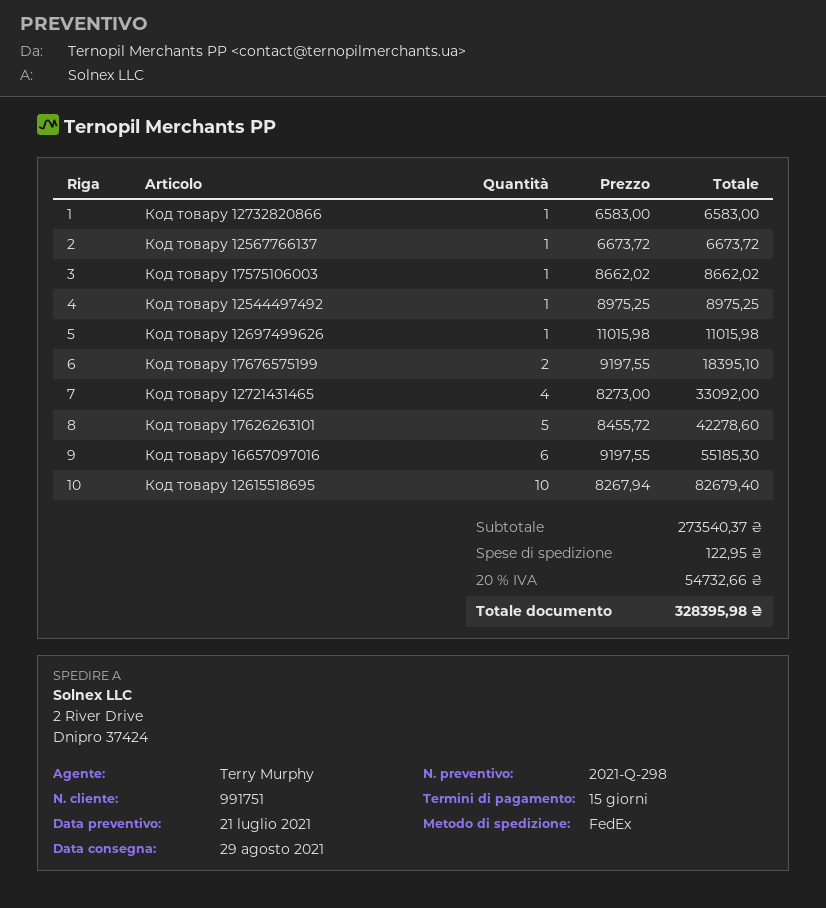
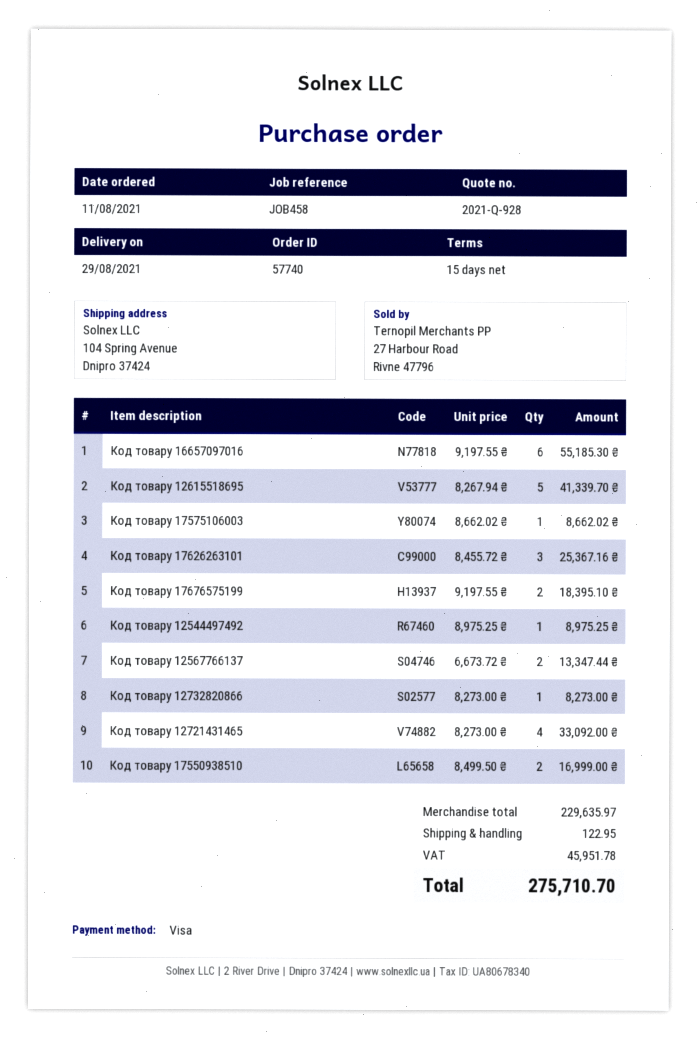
quote number: 2021-Q-298 -> 2021-Q-928
ship to: 2 River Drive, Dnipro 37424 -> 104 Spring Avenue, Dnipro 37424
Код товару 12732820866: 1 x 6583.00 = 6583.00 -> 1 x 8273.00 = 8273.00
Код товару 12567766137: 1 x 6673.72 = 6673.72 -> 2 x 6673.72 = 13347.44
Код товару 12697499626: 1 x 11015.98 = 11015.98 -> none
Код товару 17626263101: 5 x 8455.72 = 42278.60 -> 3 x 8455.72 = 25367.16
Код товару 12615518695: 10 x 8267.94 = 82679.40 -> 5 x 8267.94 = 41339.70
Код товару 17550938510: none -> 2 x 8499.50 = 16999.00
subtotal: 273540.37 -> 229635.97
tax: 54732.66 -> 45951.78
total: 328395.98 -> 275710.70

